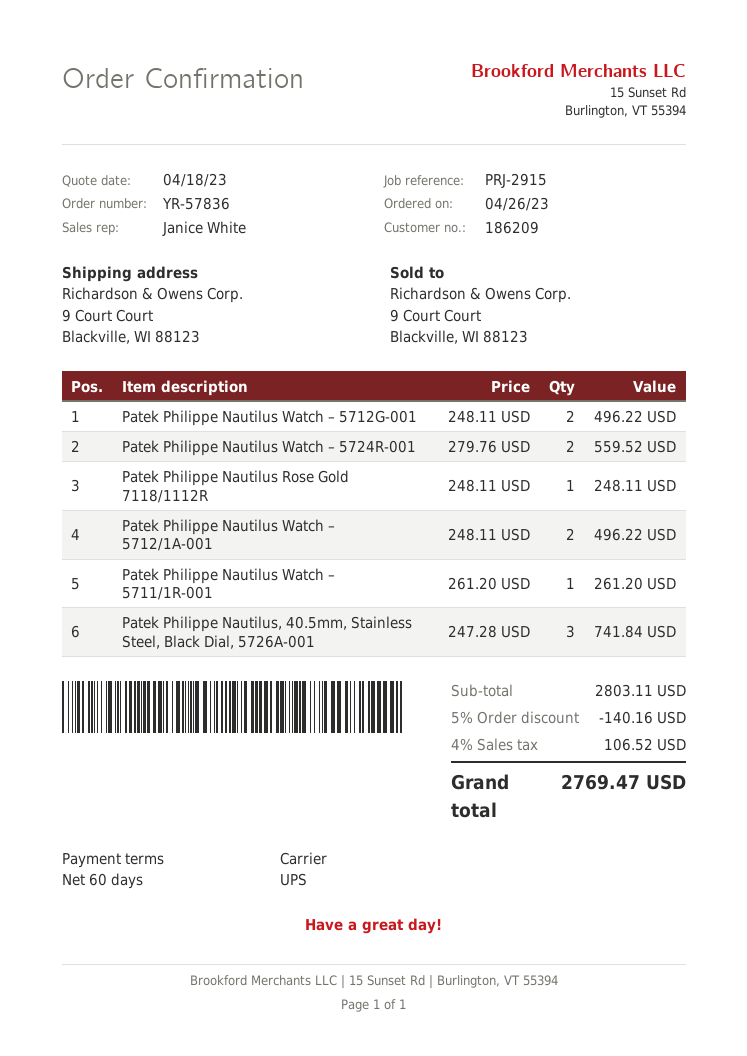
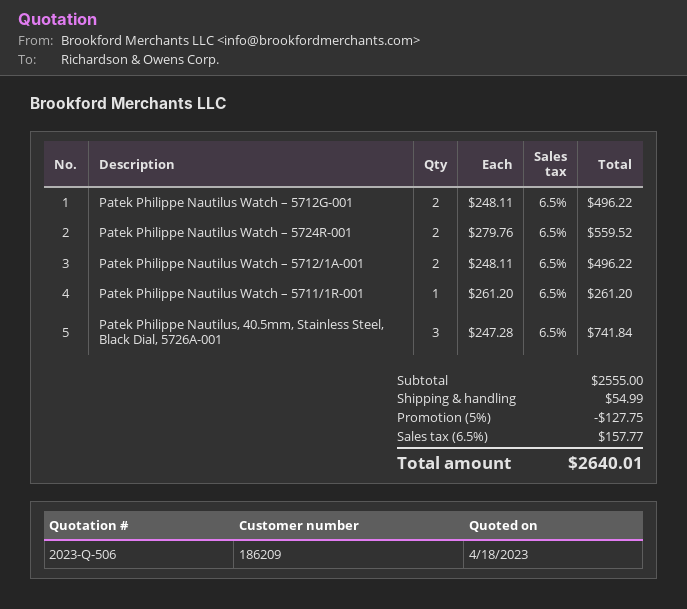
Patek Philippe Nautilus Rose Gold 7118/1112R: 1 x 248.11 = 248.11 -> none
subtotal: 2803.11 -> 2555.00
discount: 5% = 140.16 -> 5% = 127.75
shipping: none -> 54.99
tax: 4% = 106.52 -> 6.5% = 157.77
total: 2769.47 -> 2640.01

